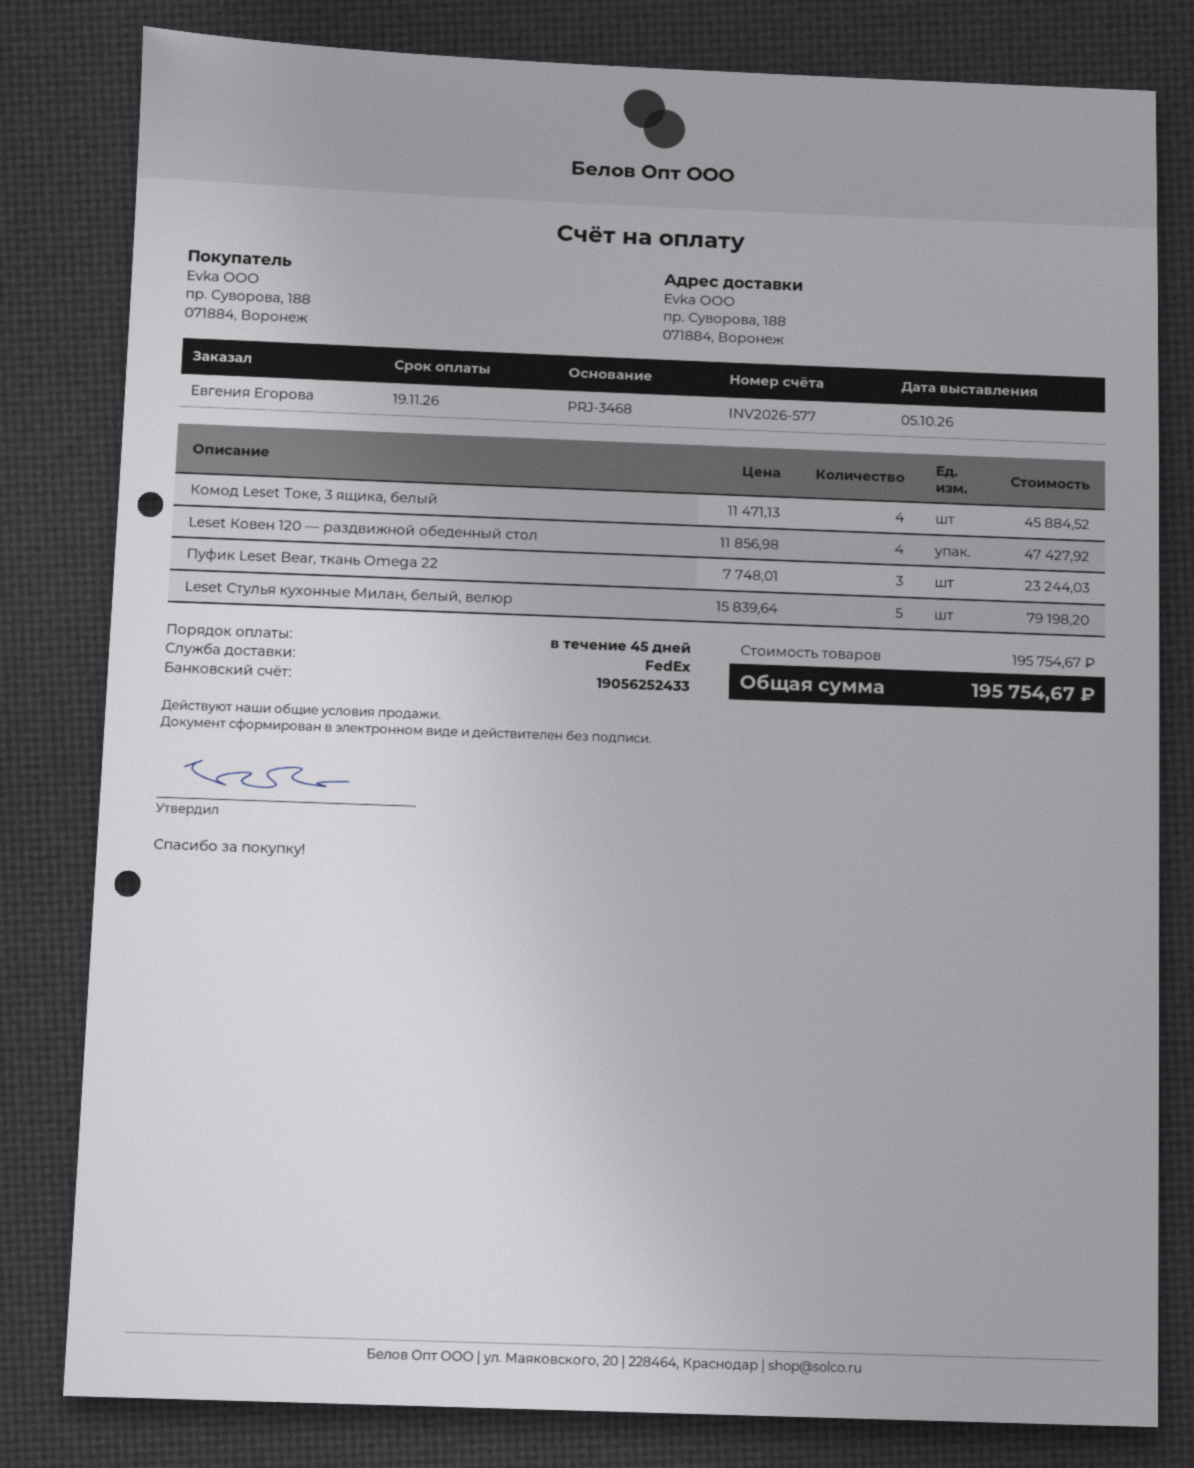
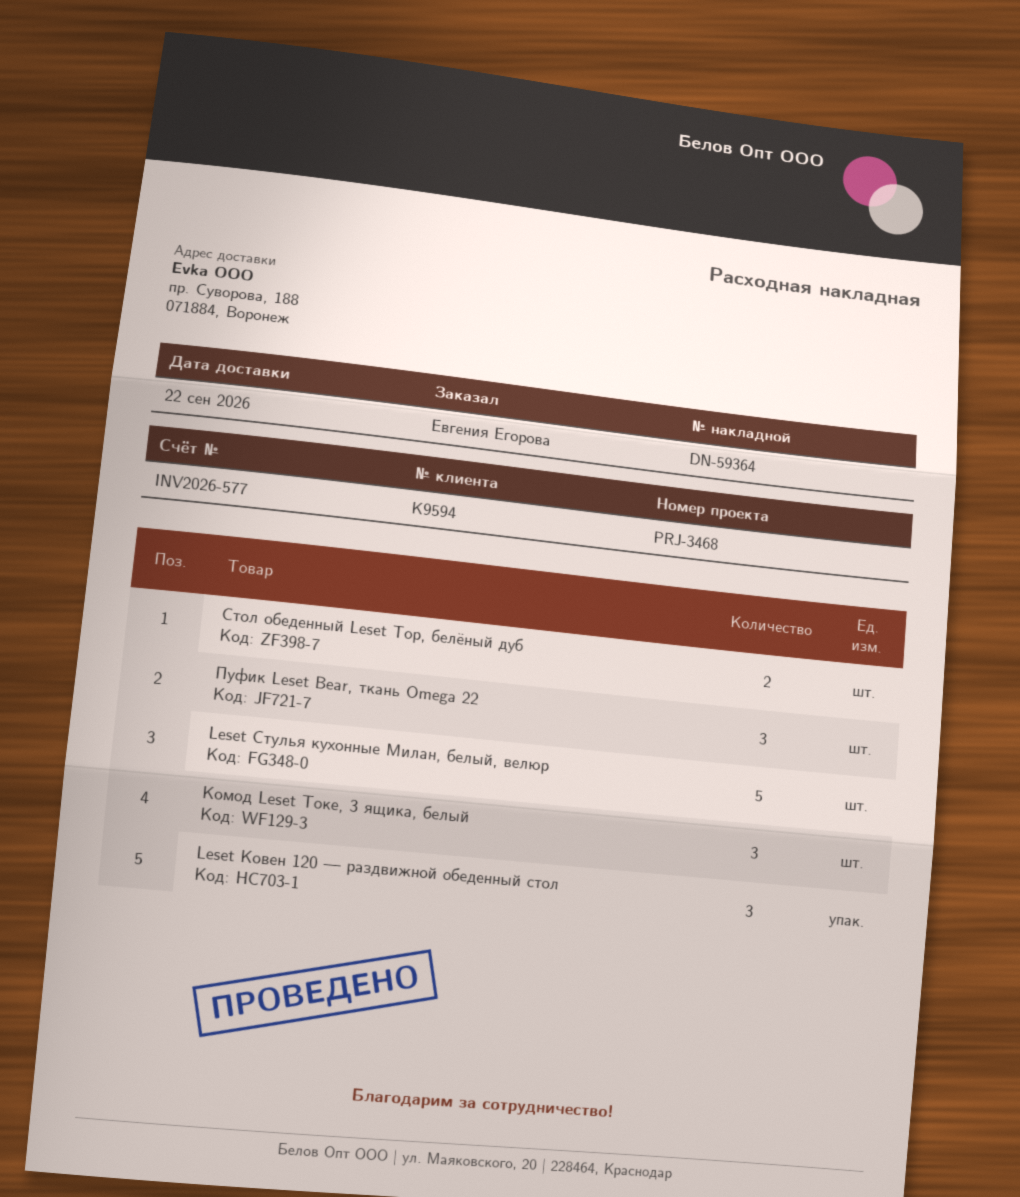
Комод Leset Токе, 3 ящика, белый: 4 -> 3
Leset Ковен 120 — раздвижной обеденный стол: 4 -> 3
Стол обеденный Leset Тор, белёный дуб: none -> 2

